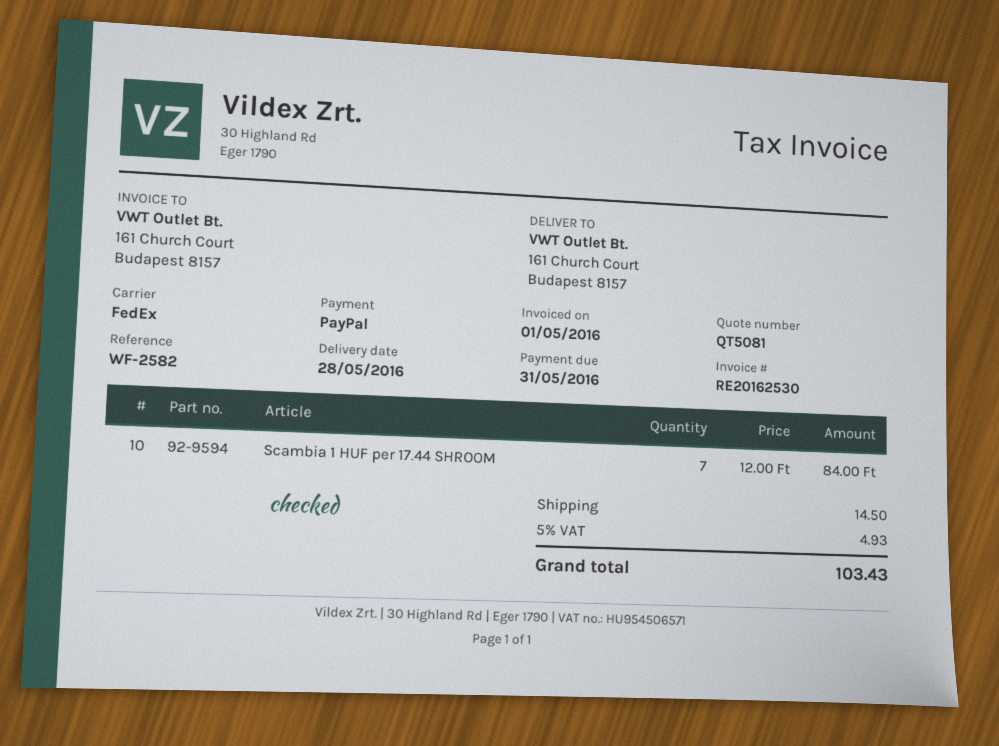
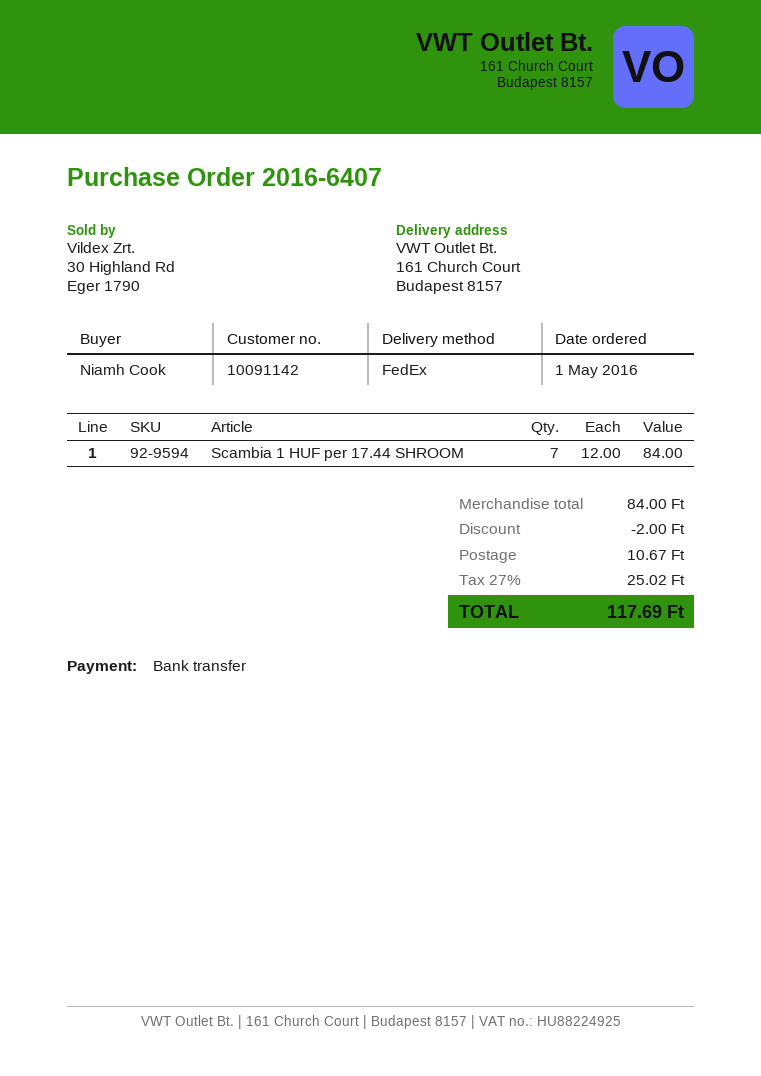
payment method: PayPal -> bank transfer
discount: none -> 2.00
shipping: 14.50 -> 10.67
tax: 5% = 4.93 -> 27% = 25.02
total: 103.43 -> 117.69

